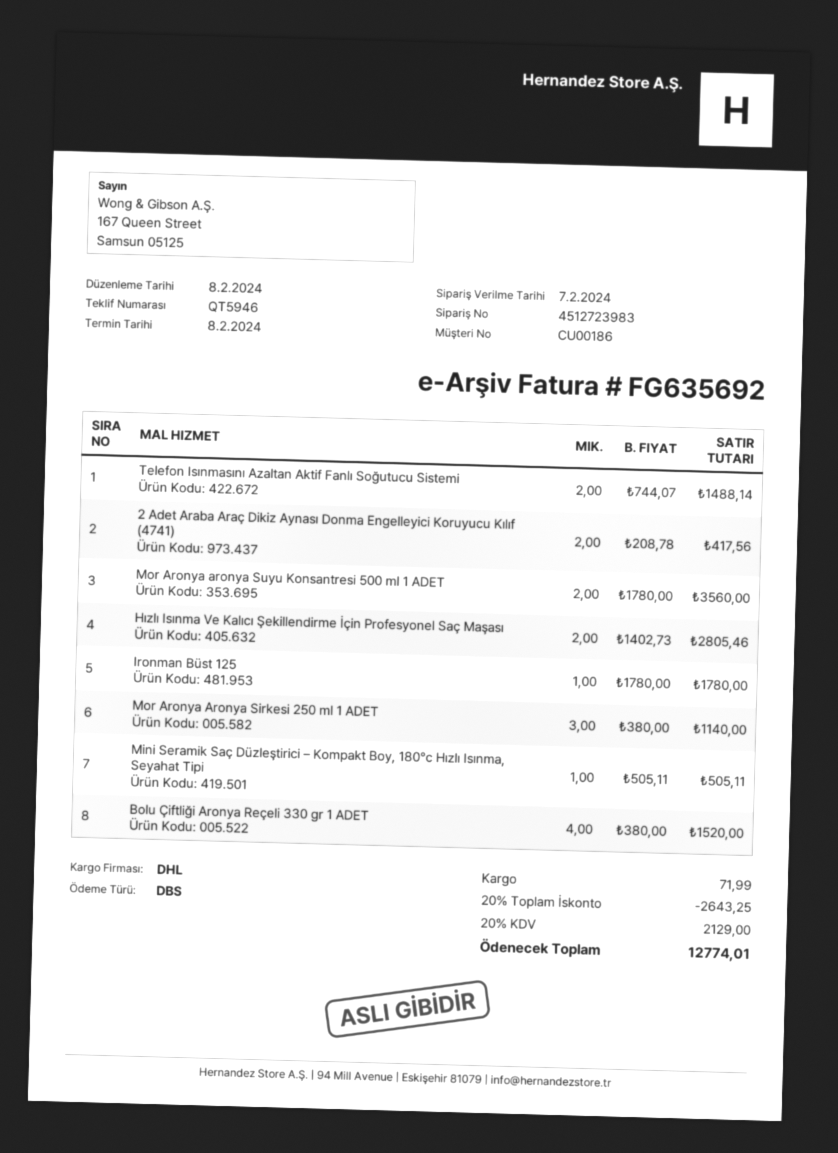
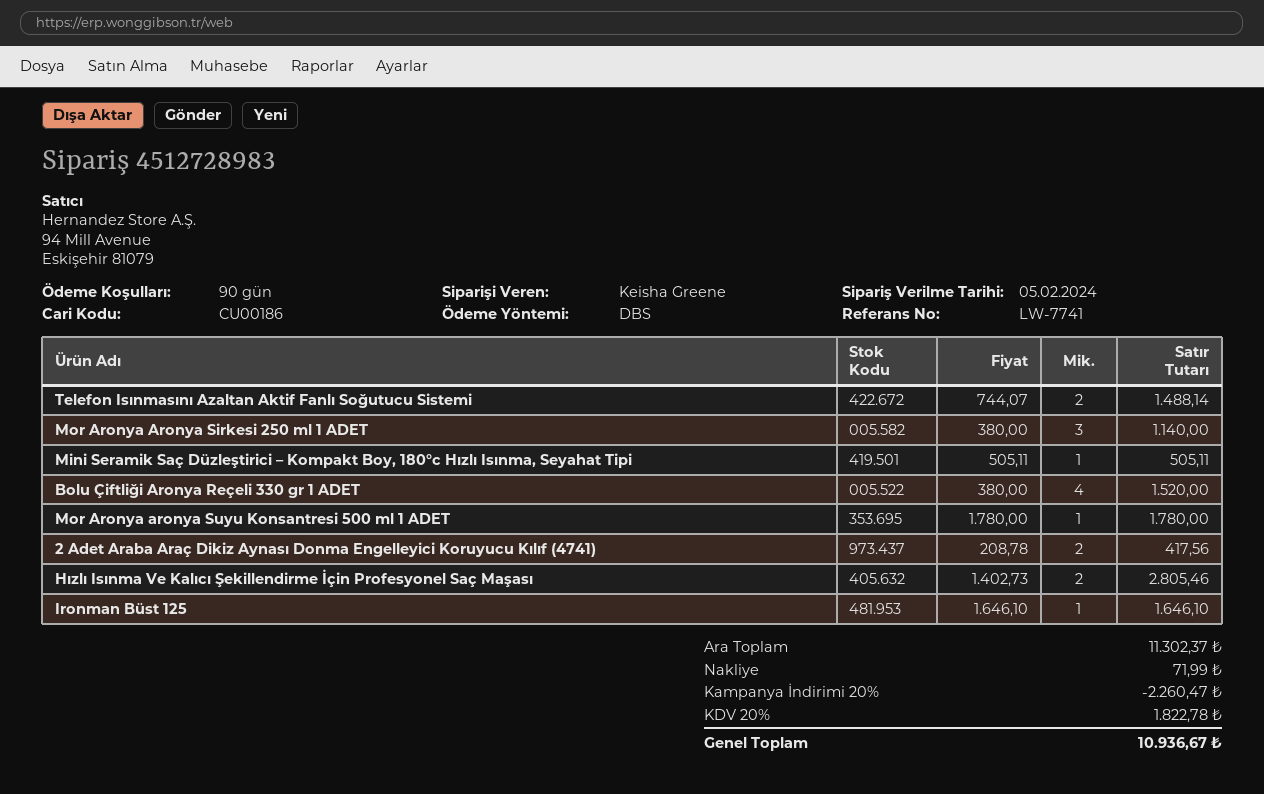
order number: 4512723983 -> 4512728983
order date: 2024-02-07 -> 2024-02-05
Mor Aronya aronya Suyu Konsantresi 500 ml 1 ADET: 2 x 1780.00 = 3560.00 -> 1 x 1780.00 = 1780.00
Ironman Büst 125: 1 x 1780.00 = 1780.00 -> 1 x 1646.10 = 1646.10
discount: 20% = 2643.25 -> 20% = 2260.47
tax: 20% = 2129.00 -> 20% = 1822.78
total: 12774.01 -> 10936.67

